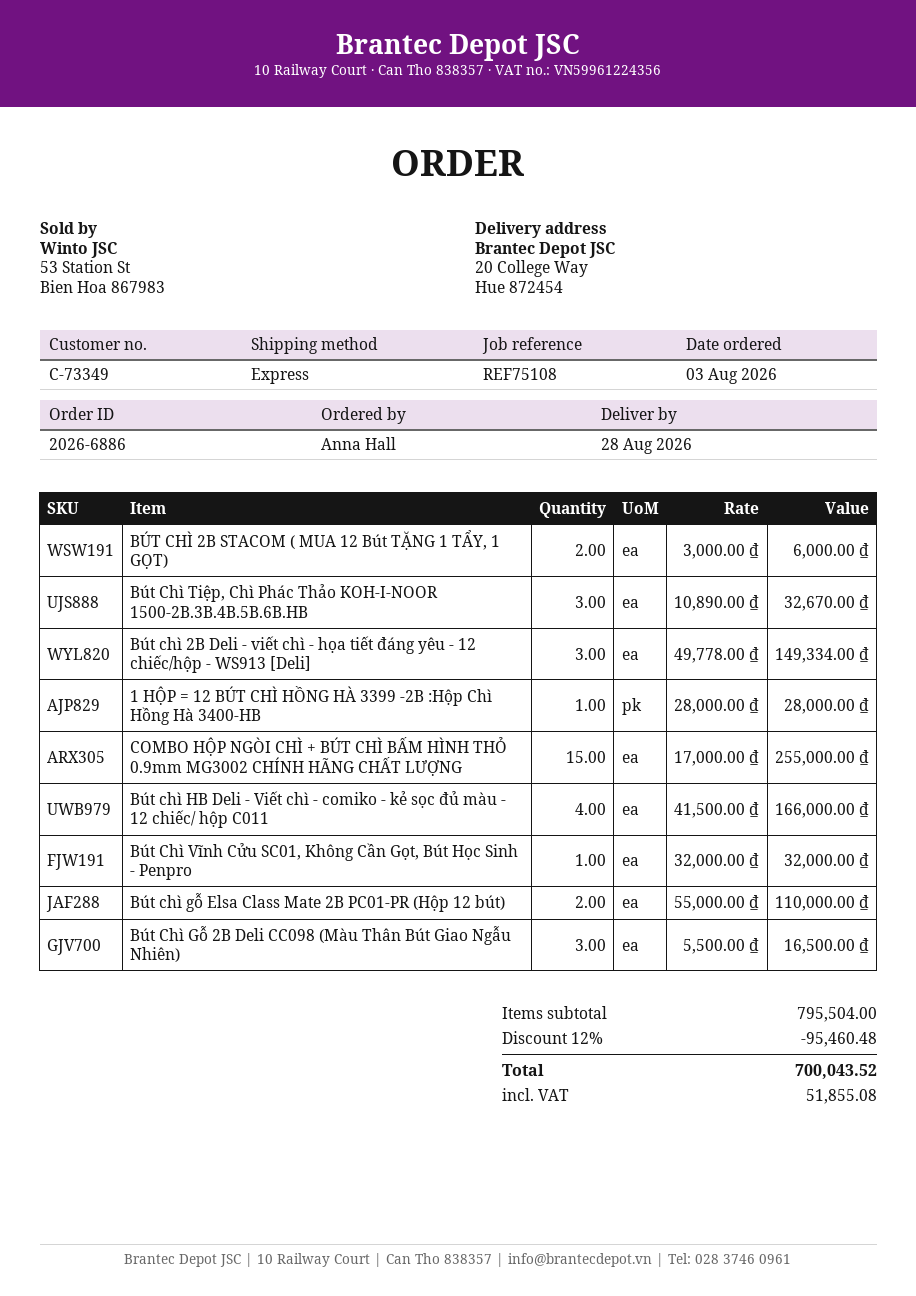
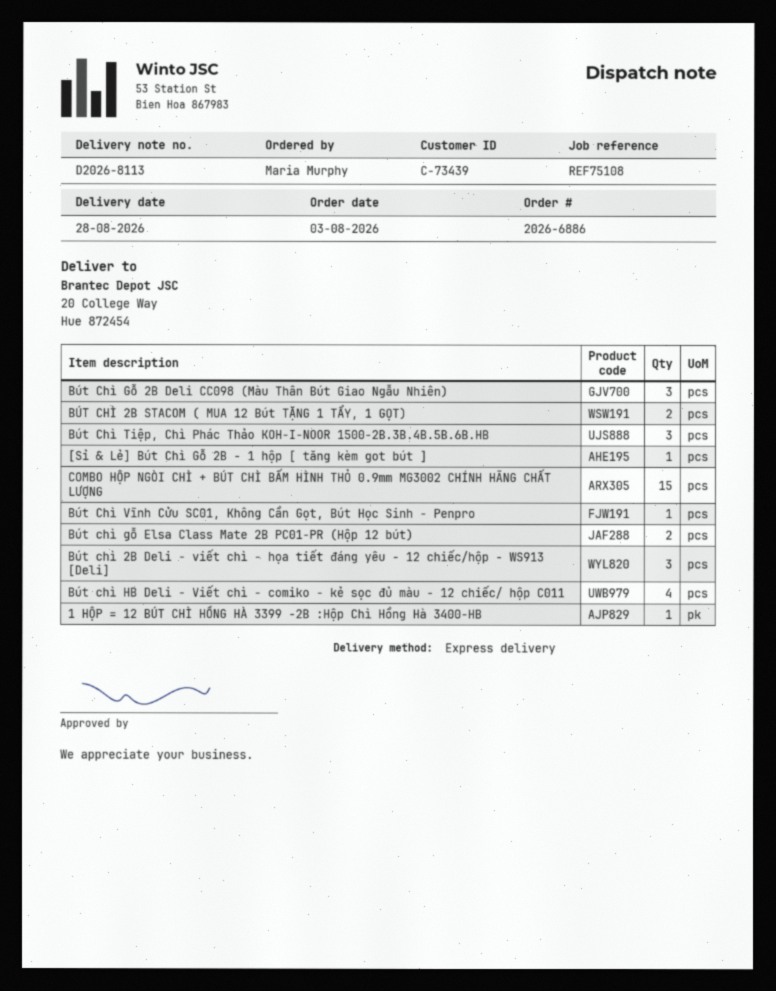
customer number: C-73349 -> C-73439
ordered by: Anna Hall -> Maria Murphy
[Sỉ & Lẻ] Bút Chì Gỗ 2B - 1 hộp [ tăng kèm got bút ]: none -> 1

